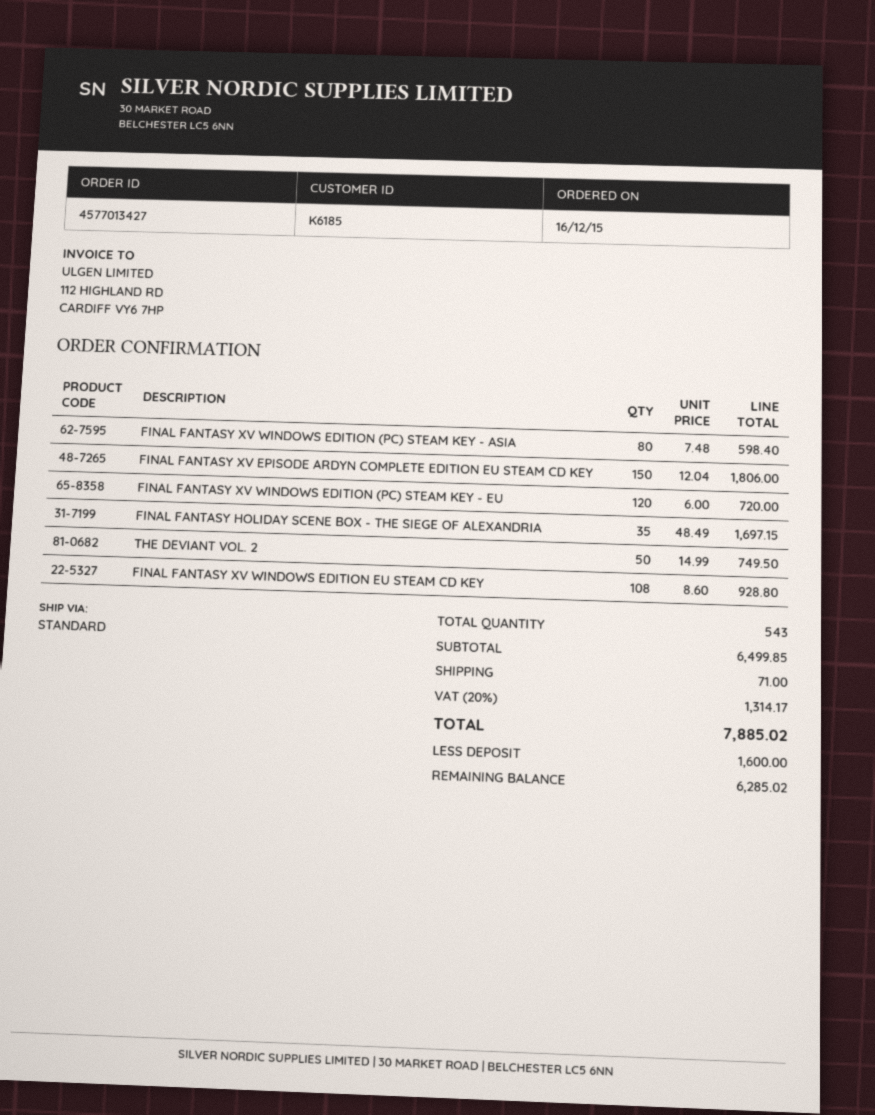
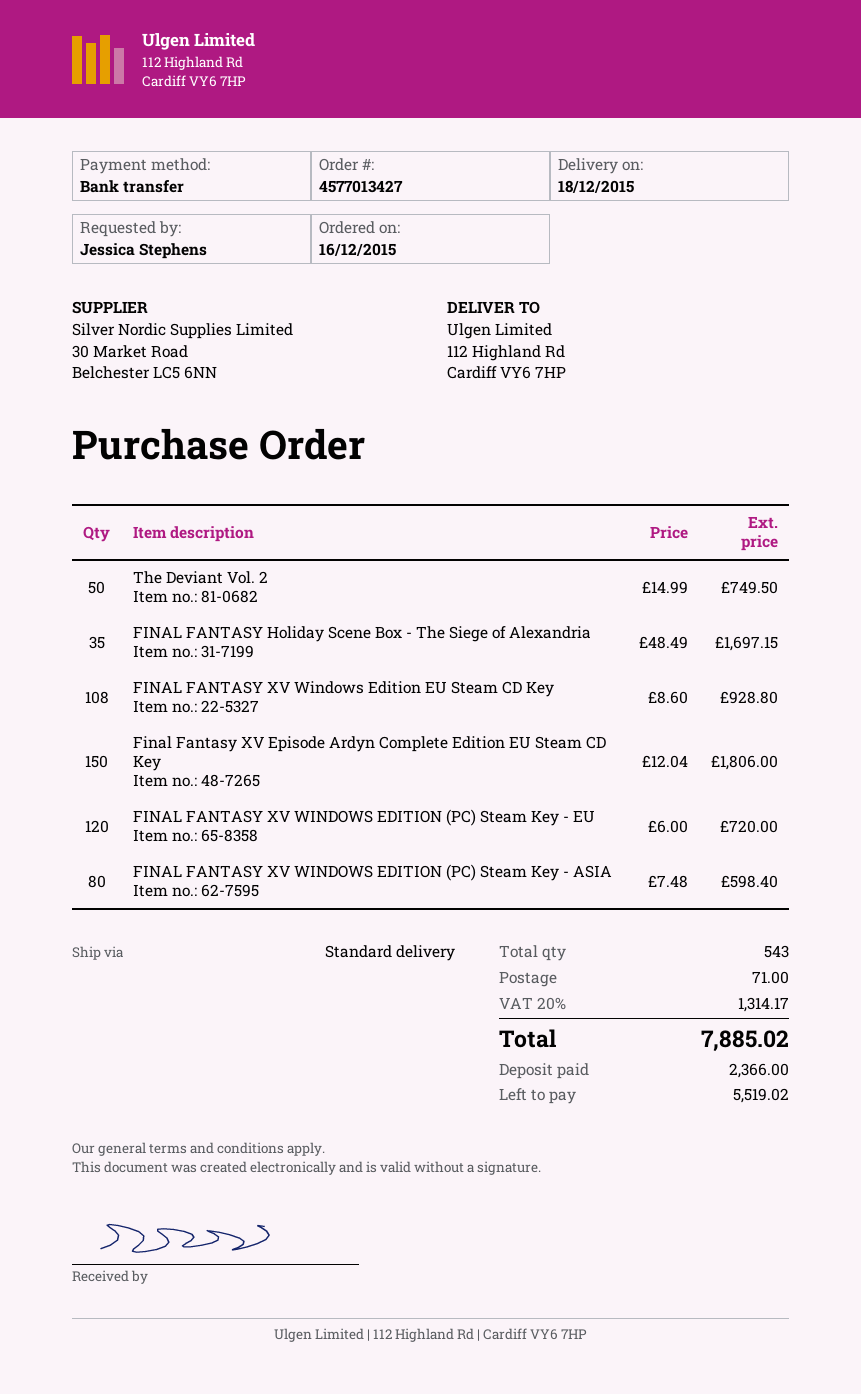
deposit: 1600.00 -> 2366.00
balance: 6285.02 -> 5519.02

